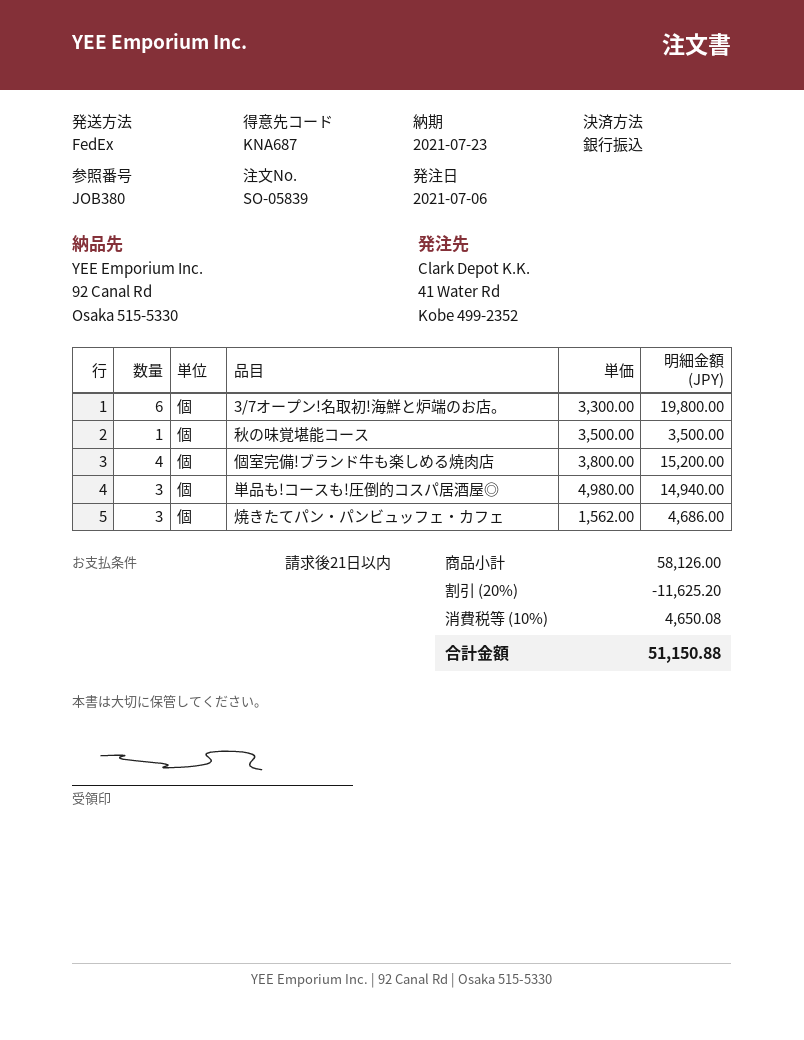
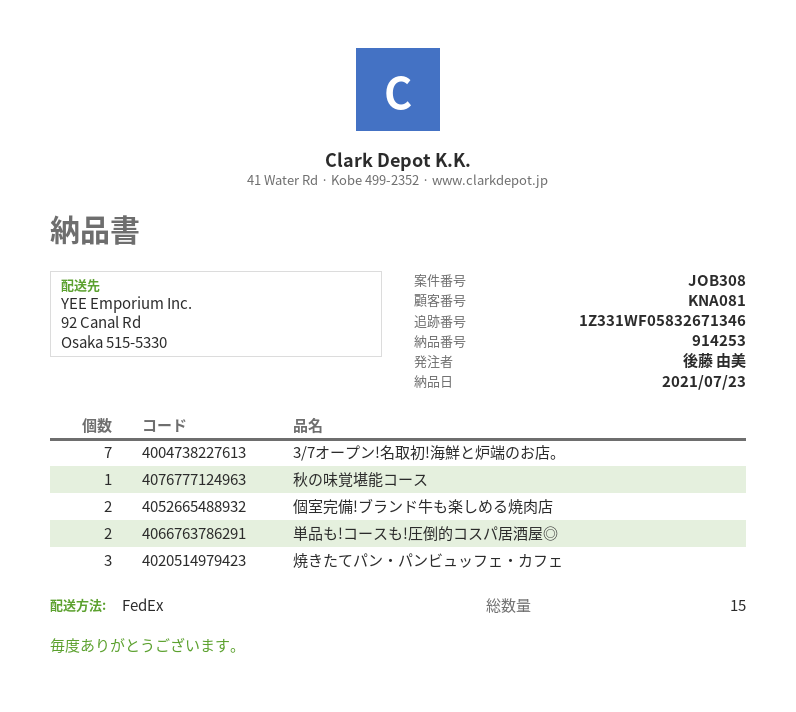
customer number: KNA687 -> KNA081
reference: JOB380 -> JOB308
3/7オープン!名取初!海鮮と炉端のお店。: 6 -> 7
個室完備!ブランド牛も楽しめる焼肉店: 4 -> 2
単品も!コースも!圧倒的コスパ居酒屋◎: 3 -> 2

